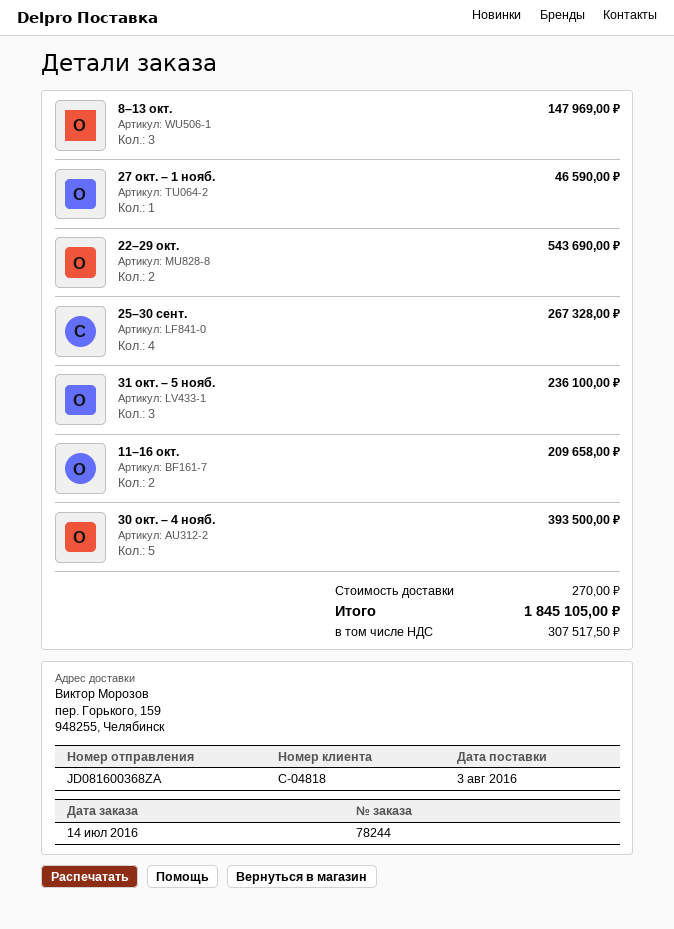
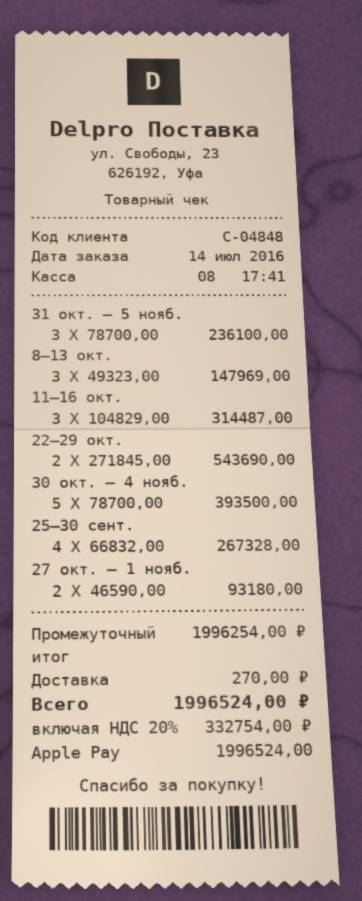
customer number: C-04818 -> C-04848
27 окт. – 1 нояб.: 1 for 46590.00 -> 2 for 93180.00
11–16 окт.: 2 for 209658.00 -> 3 for 314487.00
tax: 307517.50 -> 332754.00
total: 1845105.00 -> 1996524.00

